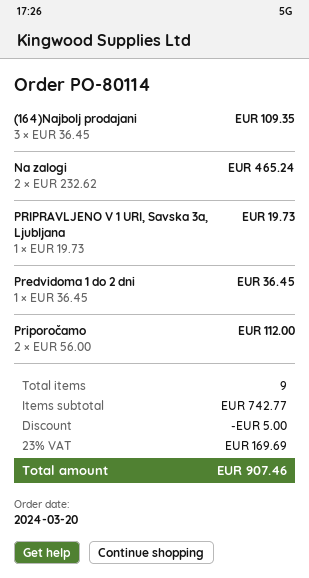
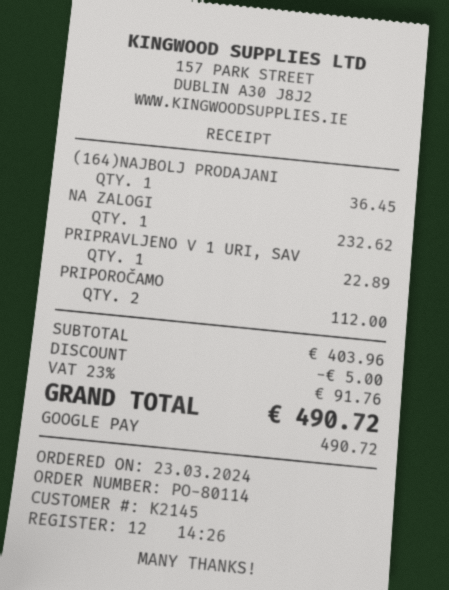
order date: 2024-03-20 -> 2024-03-23
(164)Najbolj prodajani: 3 for 109.35 -> 1 for 36.45
Na zalogi: 2 for 465.24 -> 1 for 232.62
PRIPRAVLJENO V 1 URI, Savska 3a, Ljubljana: 1 for 19.73 -> 1 for 22.89
Predvidoma 1 do 2 dni: 1 for 36.45 -> none
subtotal: 742.77 -> 403.96
tax: 23% = 169.69 -> 23% = 91.76
total: 907.46 -> 490.72

